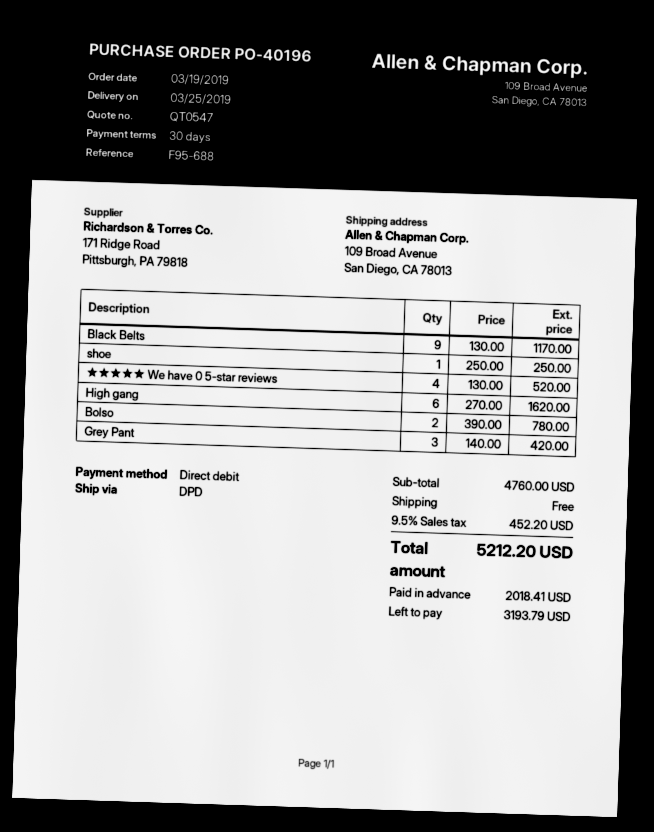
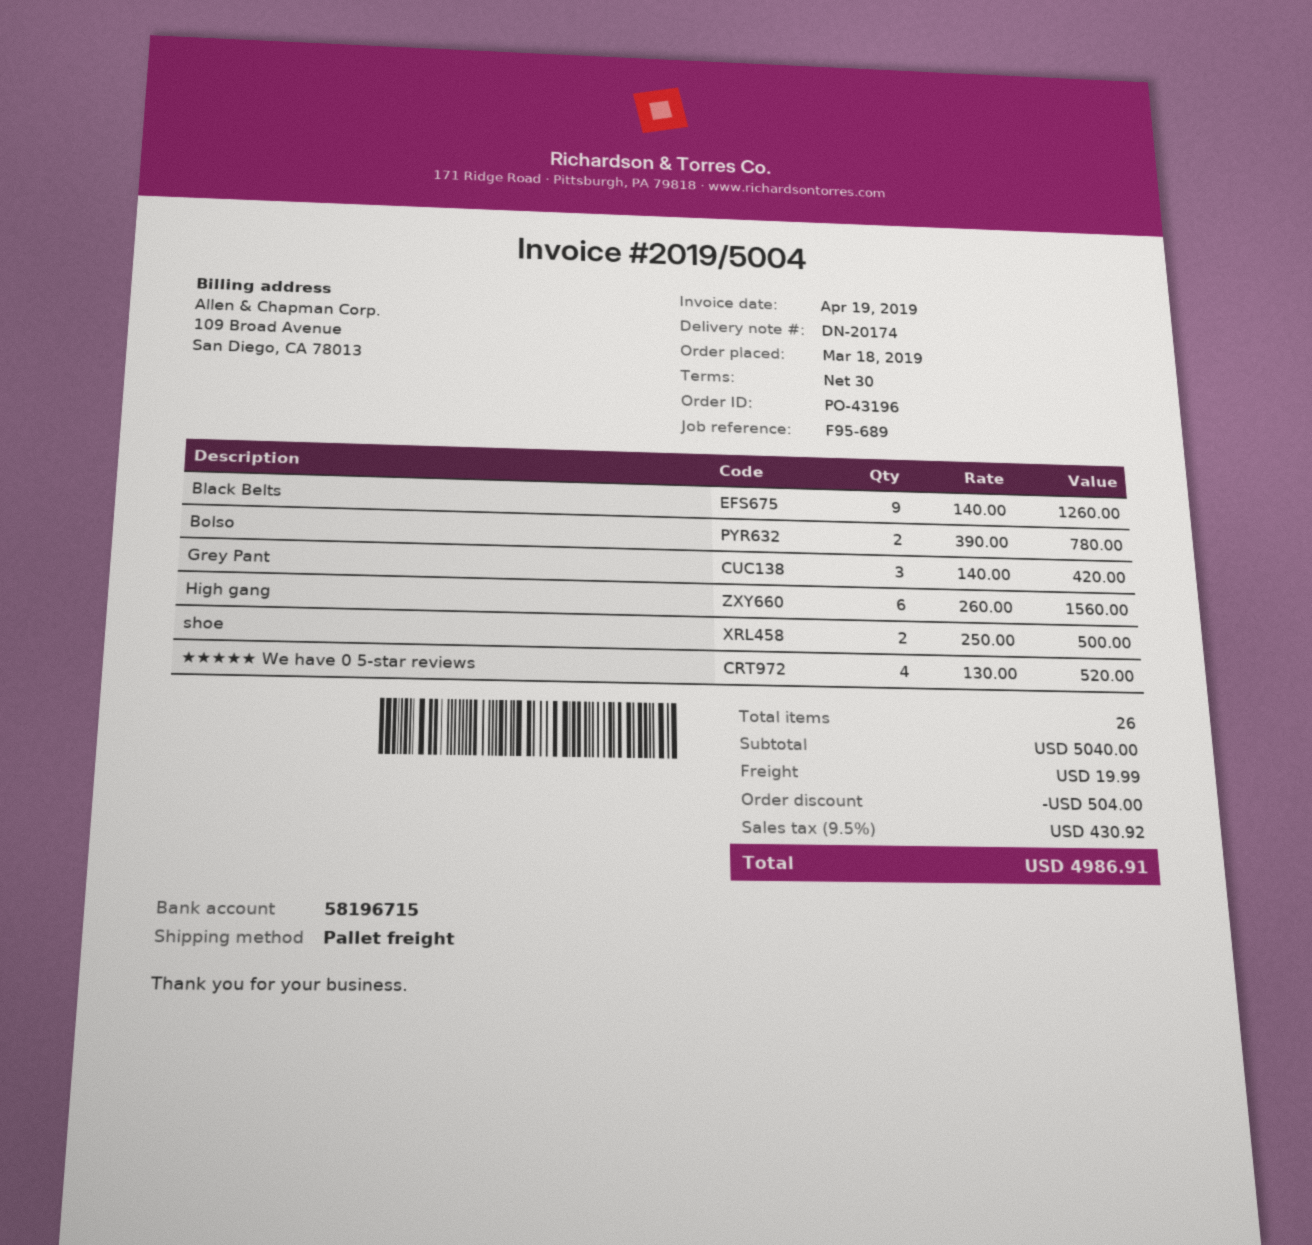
order number: PO-40196 -> PO-43196
order date: 2019-03-19 -> 2019-03-18
reference: F95-688 -> F95-689
shipping method: DPD -> pallet freight
Black Belts: 9 x 130.00 = 1170.00 -> 9 x 140.00 = 1260.00
shoe: 1 x 250.00 = 250.00 -> 2 x 250.00 = 500.00
High gang: 6 x 270.00 = 1620.00 -> 6 x 260.00 = 1560.00
subtotal: 4760.00 -> 5040.00
discount: none -> 504.00
shipping: 0.00 -> 19.99
tax: 9.5% = 452.20 -> 9.5% = 430.92
total: 5212.20 -> 4986.91

